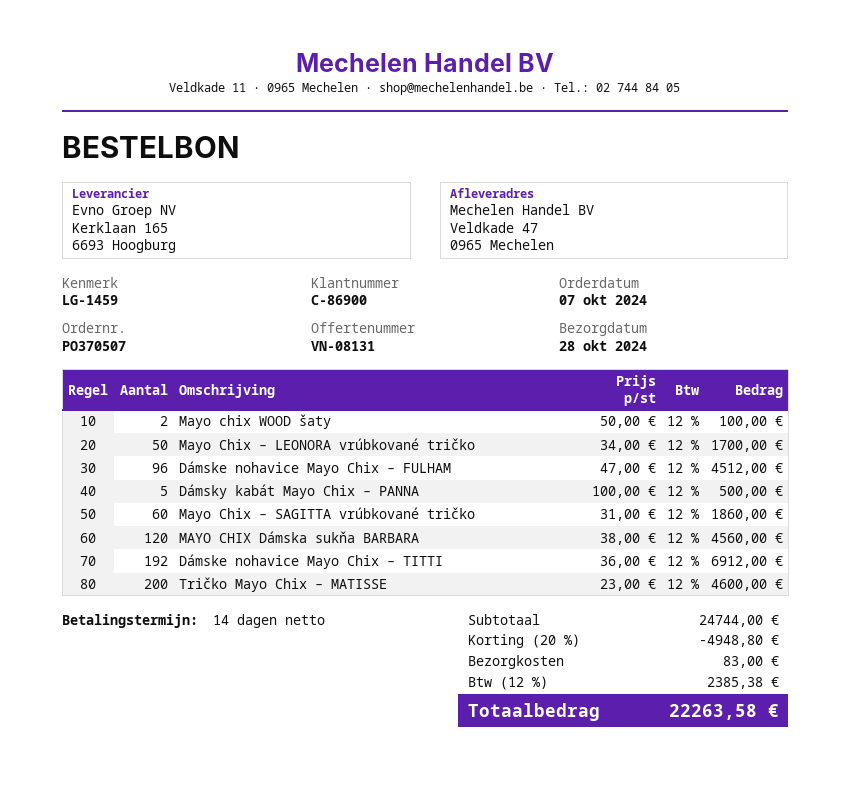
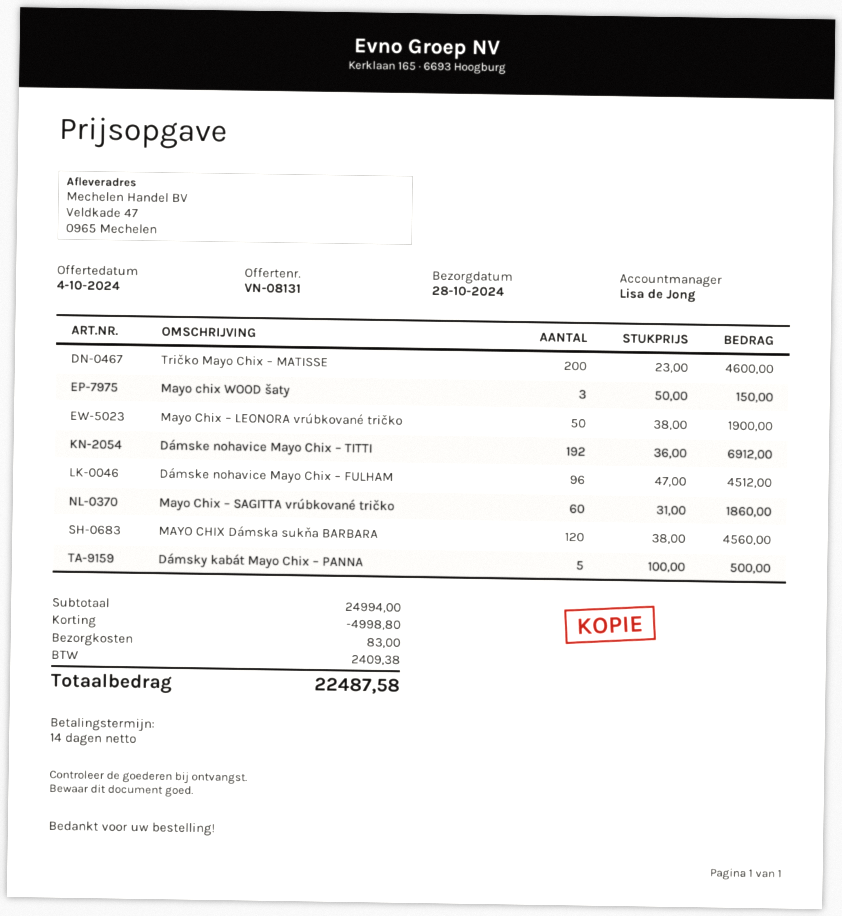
Mayo chix WOOD šaty: 2 x 50.00 = 100.00 -> 3 x 50.00 = 150.00
Mayo Chix – LEONORA vrúbkované tričko: 50 x 34.00 = 1700.00 -> 50 x 38.00 = 1900.00
subtotal: 24744.00 -> 24994.00
discount: 4948.80 -> 4998.80
tax: 2385.38 -> 2409.38
total: 22263.58 -> 22487.58

